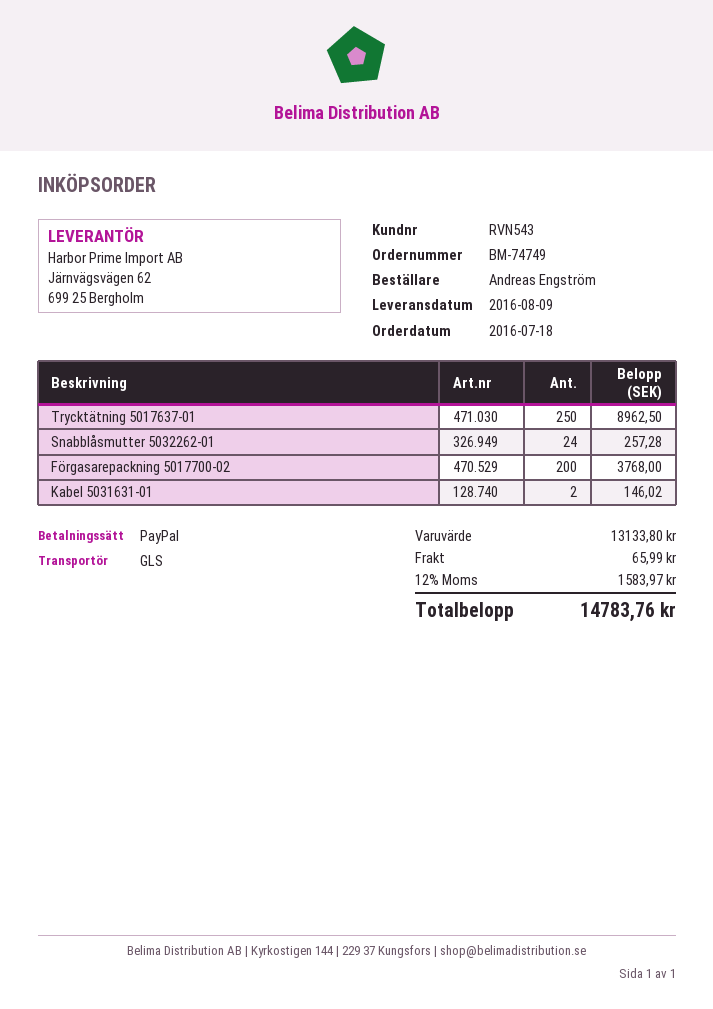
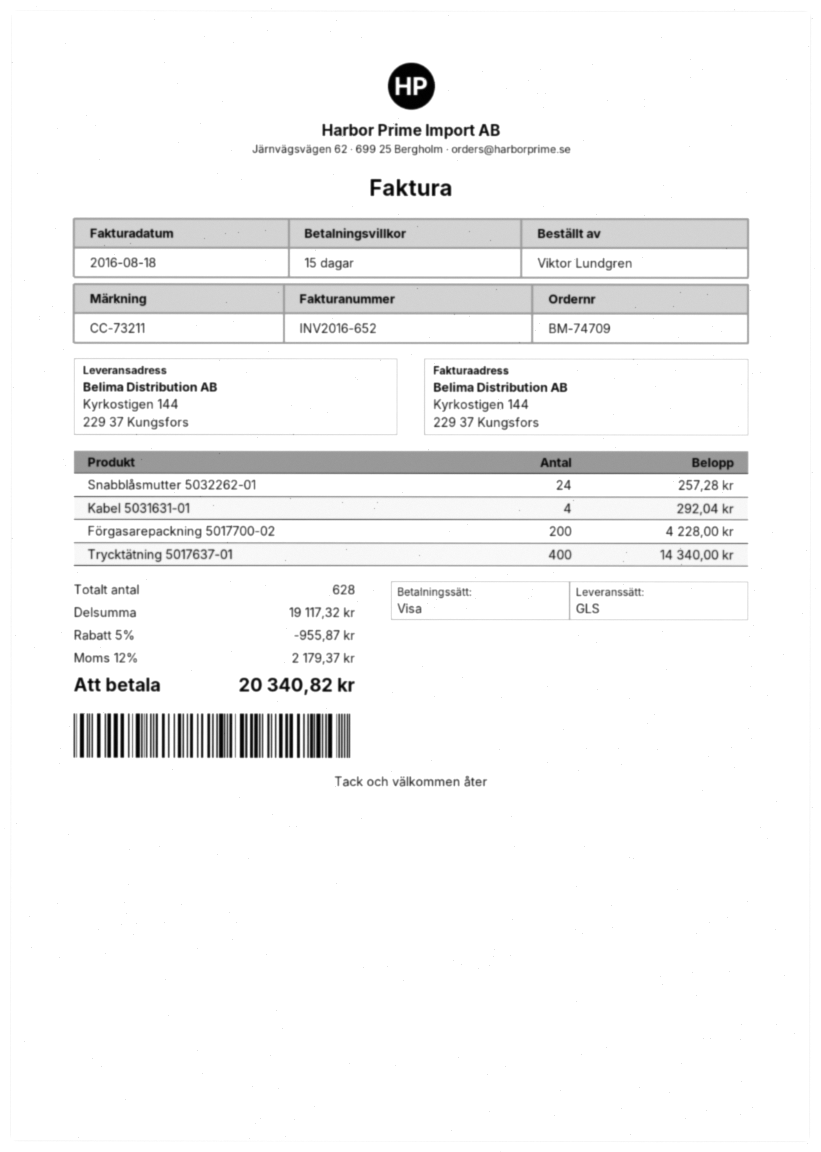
order number: BM-74749 -> BM-74709
ordered by: Andreas Engström -> Viktor Lundgren
payment method: PayPal -> Visa
Trycktätning 5017637-01: 250 for 8962.50 -> 400 for 14340.00
Förgasarepackning 5017700-02: 200 for 3768.00 -> 200 for 4228.00
Kabel 5031631-01: 2 for 146.02 -> 4 for 292.04
subtotal: 13133.80 -> 19117.32
discount: none -> 5% = 955.87
shipping: 65.99 -> none
tax: 12% = 1583.97 -> 12% = 2179.37
total: 14783.76 -> 20340.82

